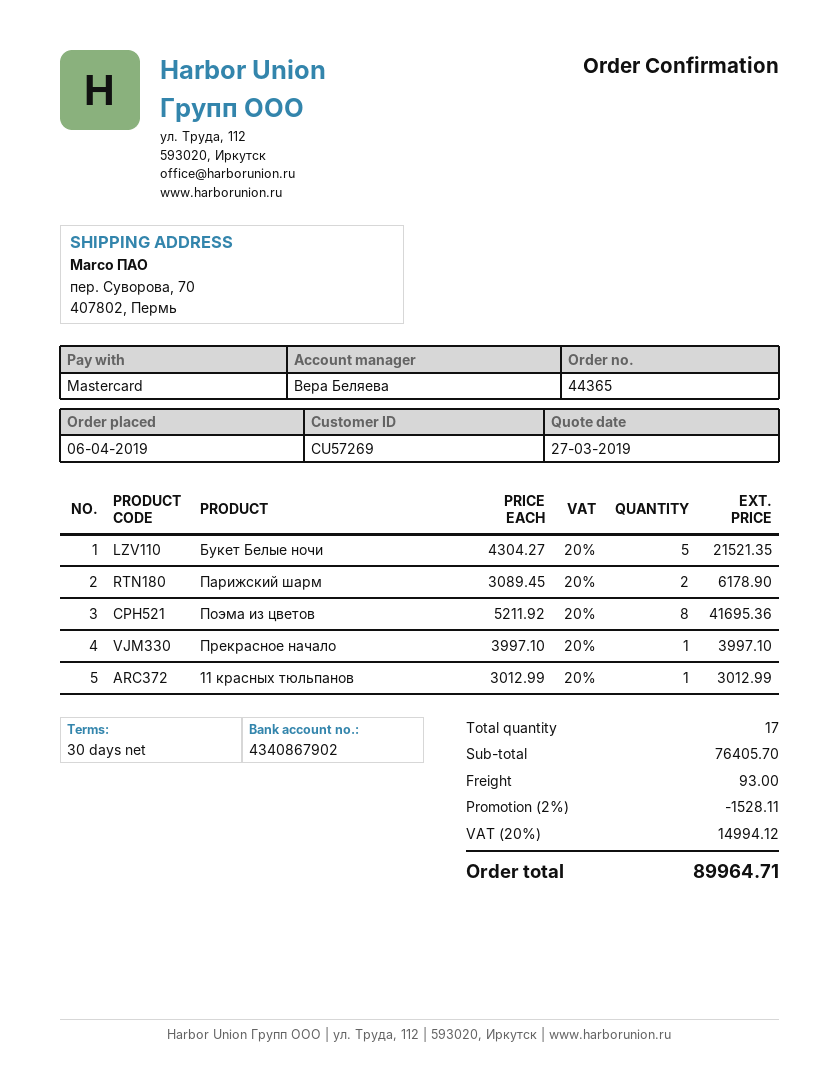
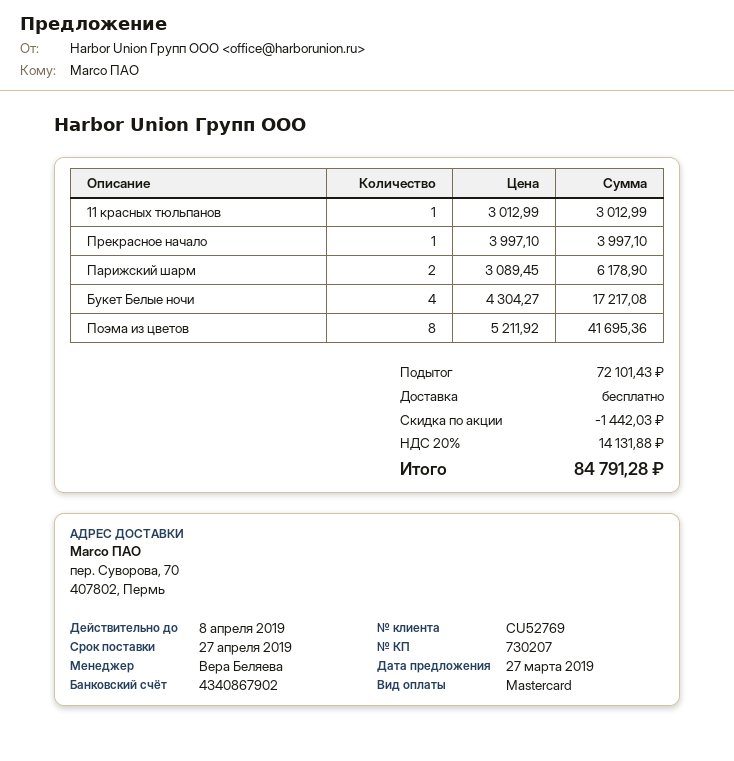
customer number: CU57269 -> CU52769
Букет Белые ночи: 5 x 4304.27 = 21521.35 -> 4 x 4304.27 = 17217.08
subtotal: 76405.70 -> 72101.43
discount: 1528.11 -> 1442.03
shipping: 93.00 -> 0.00
tax: 20% = 14994.12 -> 20% = 14131.88
total: 89964.71 -> 84791.28

